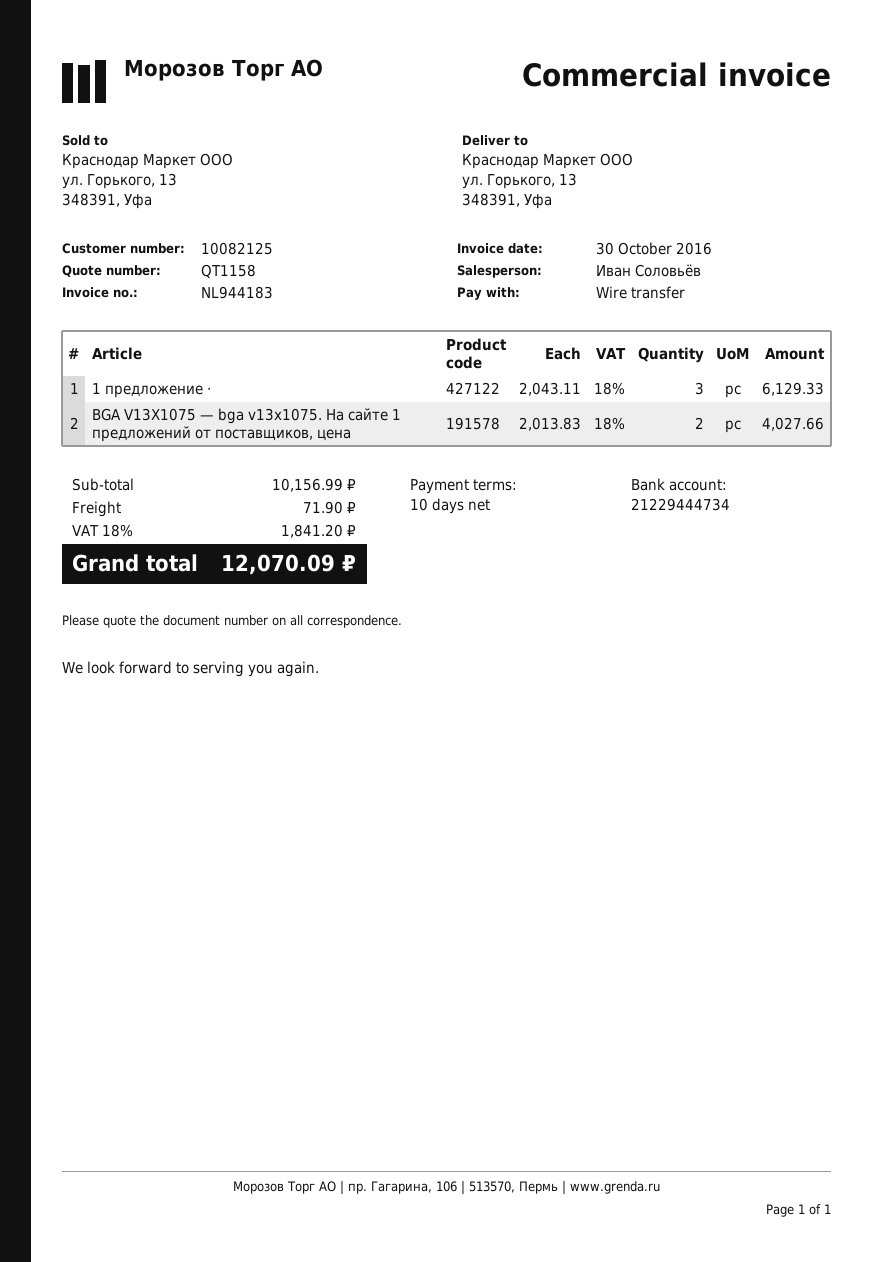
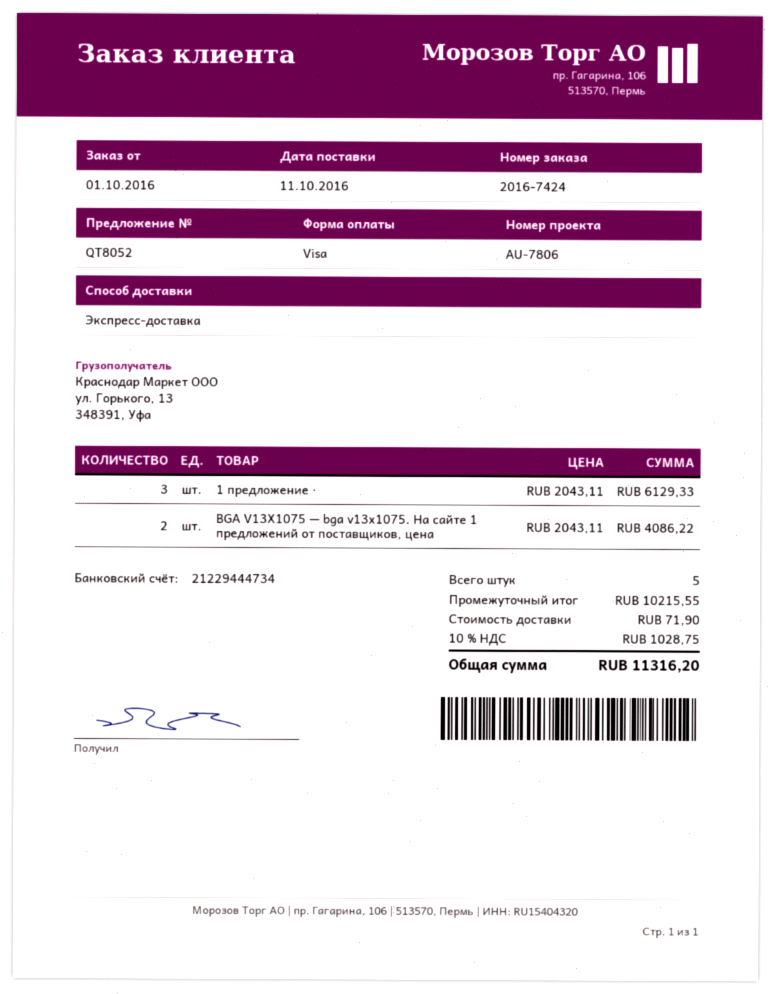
quote number: QT1158 -> QT8052
payment method: bank transfer -> Visa
BGA V13X1075 — bga v13x1075. На сайте 1 предложений от поставщиков, цена: 2 x 2013.83 = 4027.66 -> 2 x 2043.11 = 4086.22
subtotal: 10156.99 -> 10215.55
tax: 18% = 1841.20 -> 10% = 1028.75
total: 12070.09 -> 11316.20

